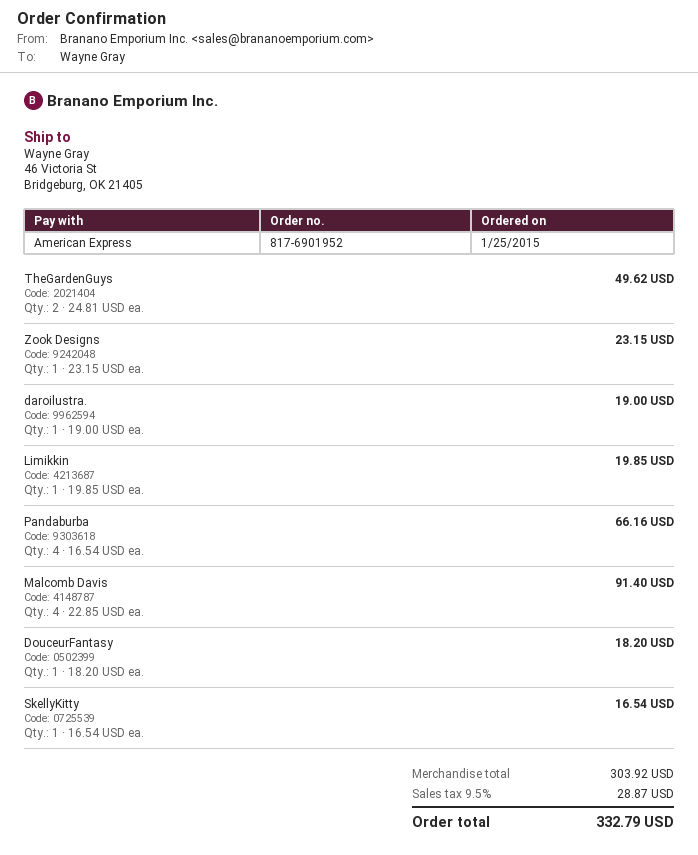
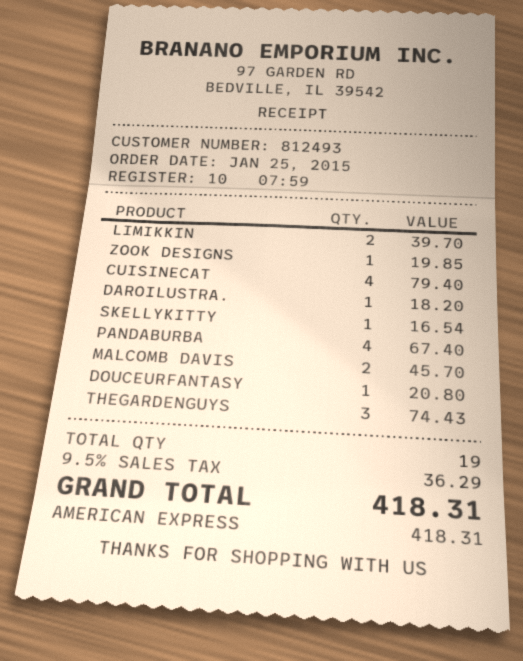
TheGardenGuys: 2 for 49.62 -> 3 for 74.43
Zook Designs: 1 for 23.15 -> 1 for 19.85
daroilustra.: 1 for 19.00 -> 1 for 18.20
Limikkin: 1 for 19.85 -> 2 for 39.70
Pandaburba: 4 for 66.16 -> 4 for 67.40
Malcomb Davis: 4 for 91.40 -> 2 for 45.70
DouceurFantasy: 1 for 18.20 -> 1 for 20.80
CUISINECAT: none -> 4 for 79.40
tax: 9.5% = 28.87 -> 9.5% = 36.29
total: 332.79 -> 418.31

